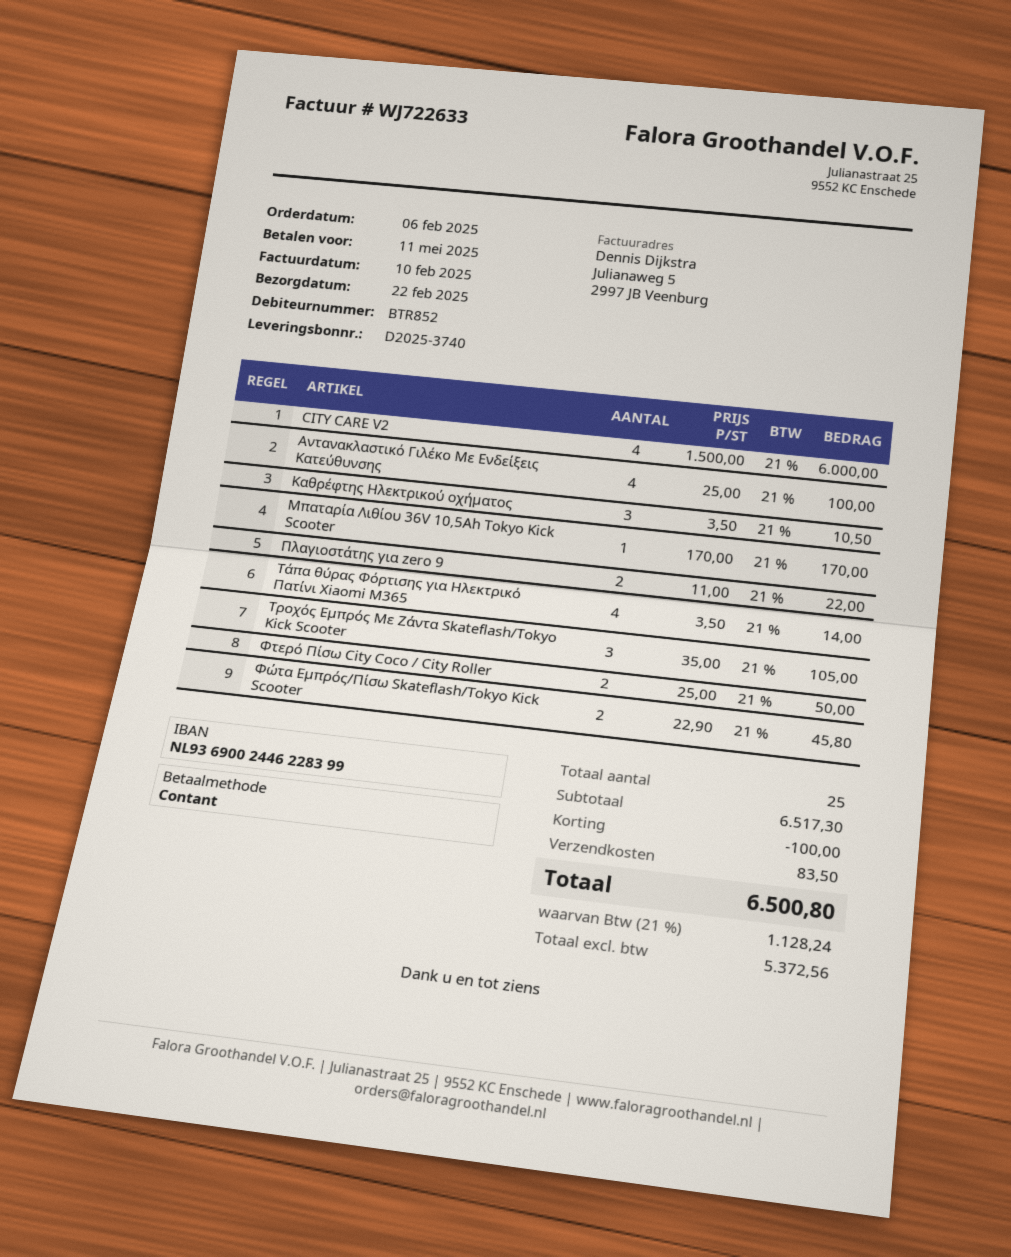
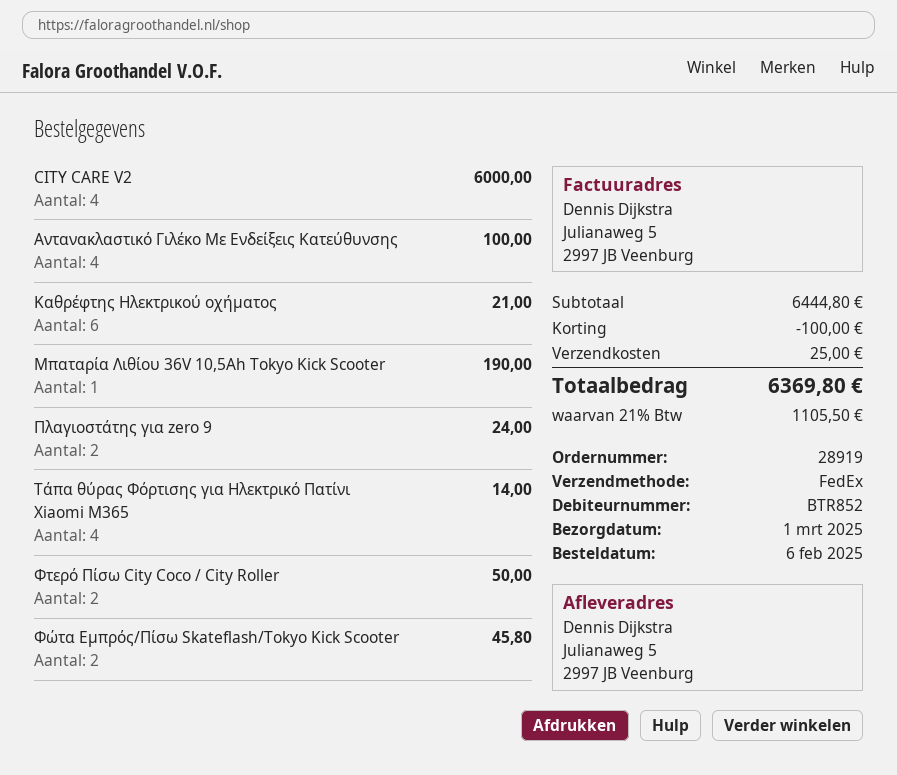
delivery date: 2025-02-22 -> 2025-03-01
Καθρέφτης Ηλεκτρικού οχήματος: 3 for 10.50 -> 6 for 21.00
Μπαταρία Λιθίου 36V 10,5Ah Tokyo Kick Scooter: 1 for 170.00 -> 1 for 190.00
Πλαγιοστάτης για zero 9: 2 for 22.00 -> 2 for 24.00
Τροχός Εμπρός Με Ζάντα Skateflash/Tokyo Kick Scooter: 3 for 105.00 -> none
subtotal: 6517.30 -> 6444.80
shipping: 83.50 -> 25.00
tax: 21% = 1128.24 -> 21% = 1105.50
total: 6500.80 -> 6369.80

